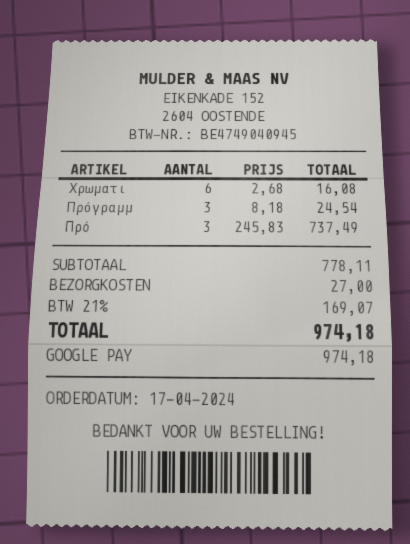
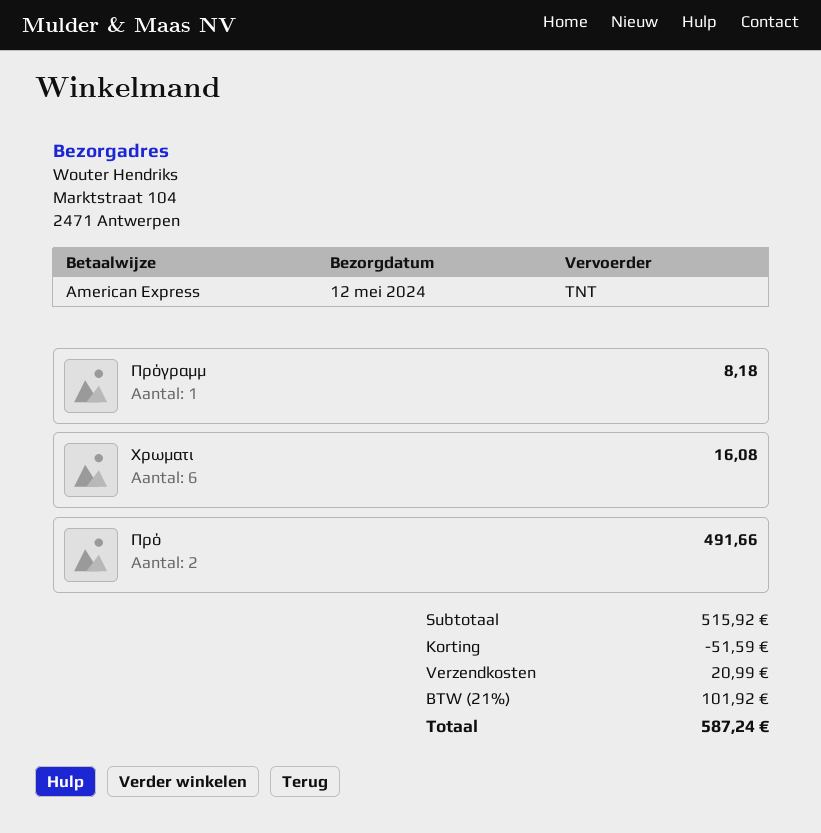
payment method: Google Pay -> American Express
Πρόγραμμ: 3 for 24.54 -> 1 for 8.18
Πρό: 3 for 737.49 -> 2 for 491.66
subtotal: 778.11 -> 515.92
discount: none -> 51.59
shipping: 27.00 -> 20.99
tax: 21% = 169.07 -> 21% = 101.92
total: 974.18 -> 587.24

